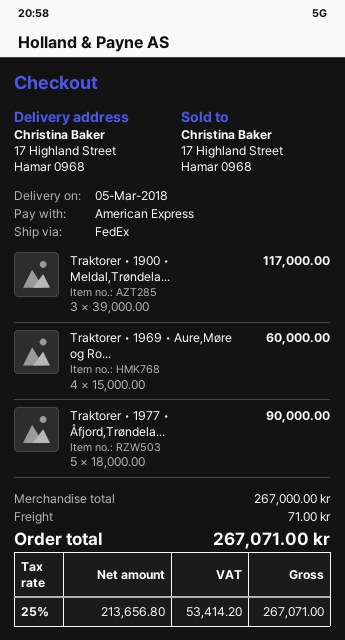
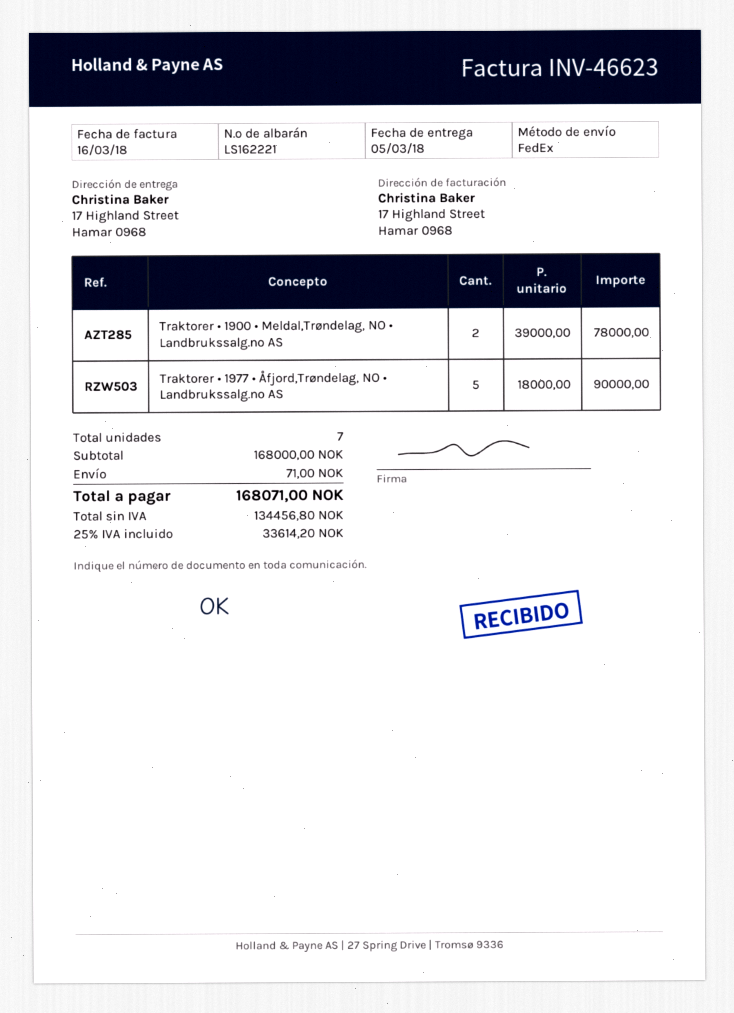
Traktorer • 1900 • Meldal,Trøndela...: 3 x 39000.00 = 117000.00 -> 2 x 39000.00 = 78000.00
Traktorer • 1969 • Aure,Møre og Ro...: 4 x 15000.00 = 60000.00 -> none
subtotal: 267000.00 -> 168000.00
net: 213656.80 -> 134456.80
tax: 25% = 53414.20 -> 25% = 33614.20
total: 267071.00 -> 168071.00

